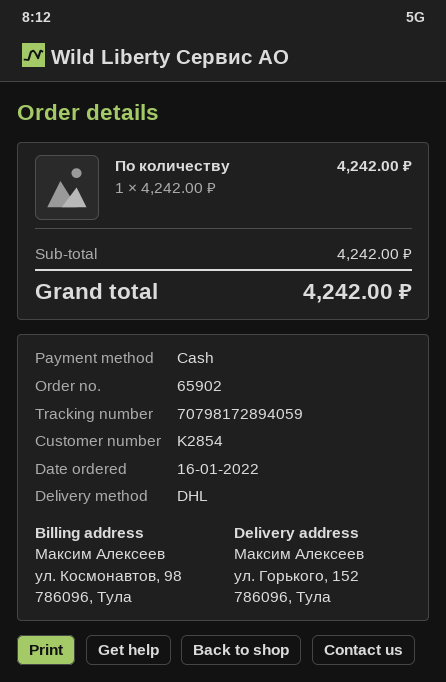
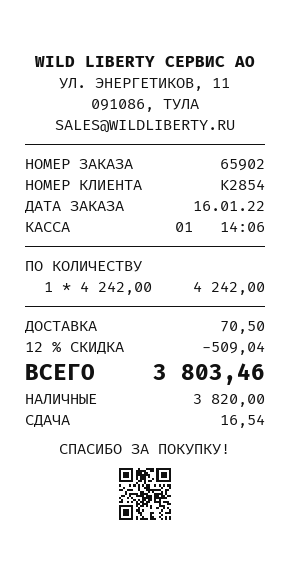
discount: none -> 12% = 509.04
shipping: none -> 70.50
total: 4242.00 -> 3803.46

